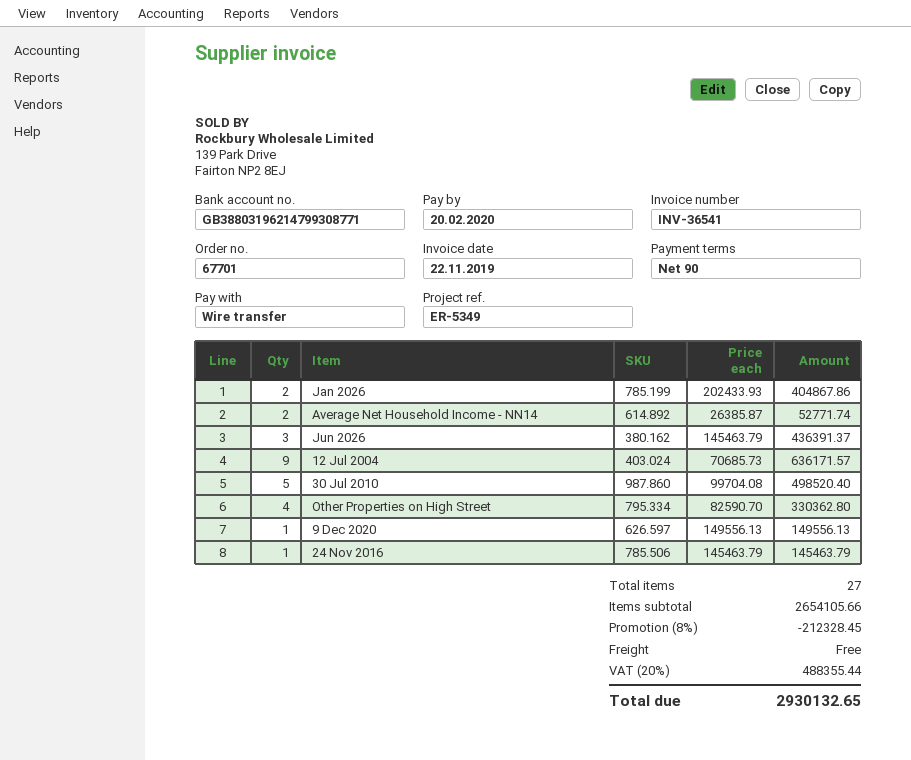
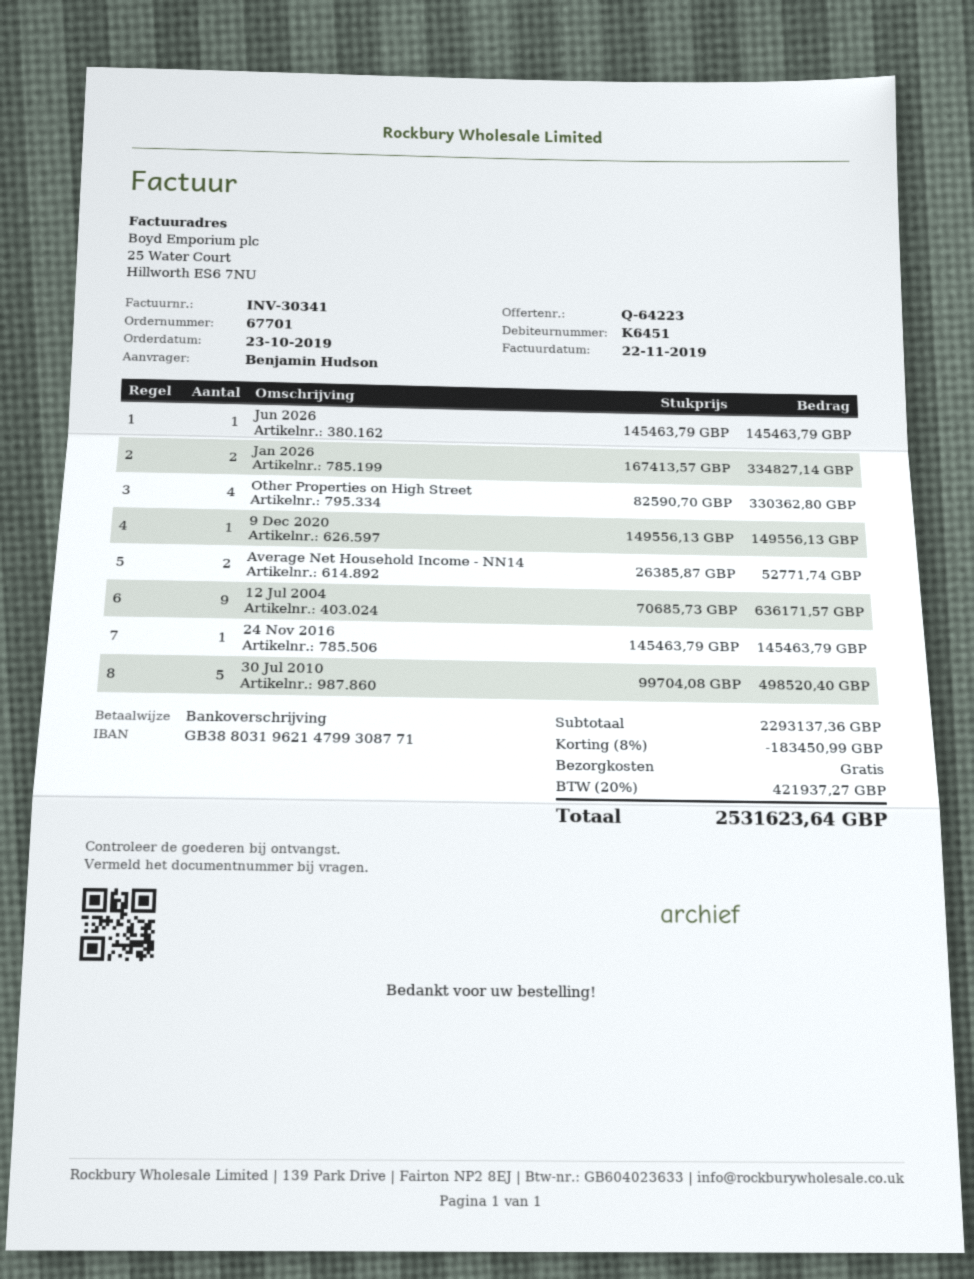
invoice number: INV-36541 -> INV-30341
Jan 2026: 2 x 202433.93 = 404867.86 -> 2 x 167413.57 = 334827.14
Jun 2026: 3 x 145463.79 = 436391.37 -> 1 x 145463.79 = 145463.79
subtotal: 2654105.66 -> 2293137.36
discount: 8% = 212328.45 -> 8% = 183450.99
tax: 20% = 488355.44 -> 20% = 421937.27
total: 2930132.65 -> 2531623.64

